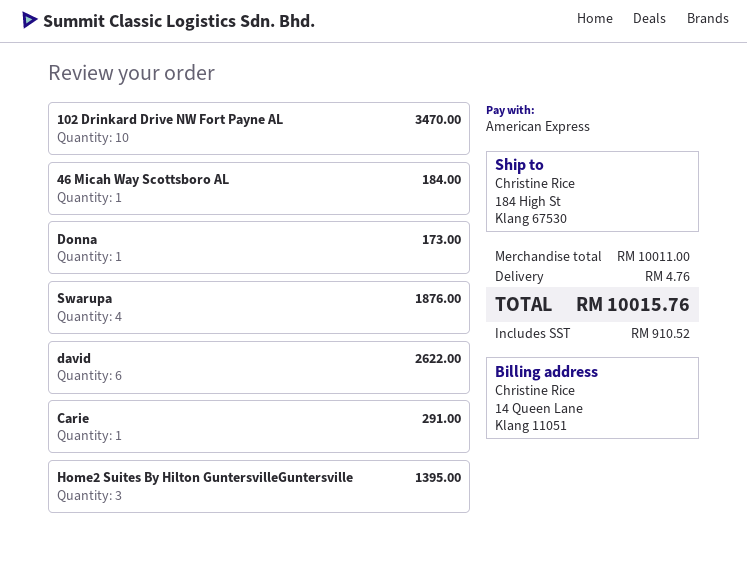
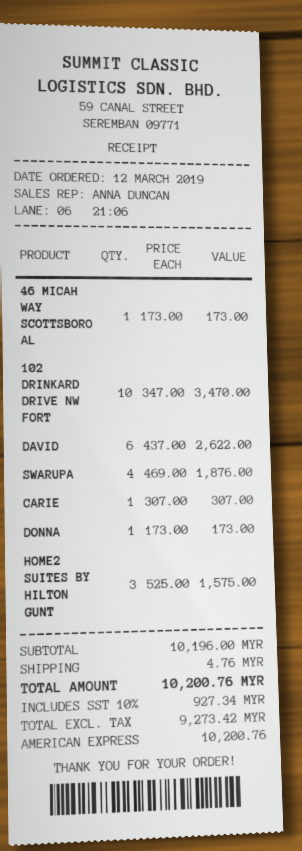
46 Micah Way Scottsboro AL: 1 for 184.00 -> 1 for 173.00
Carie: 1 for 291.00 -> 1 for 307.00
Home2 Suites By Hilton GuntersvilleGuntersville: 3 for 1395.00 -> 3 for 1575.00
subtotal: 10011.00 -> 10196.00
tax: 910.52 -> 927.34
total: 10015.76 -> 10200.76

